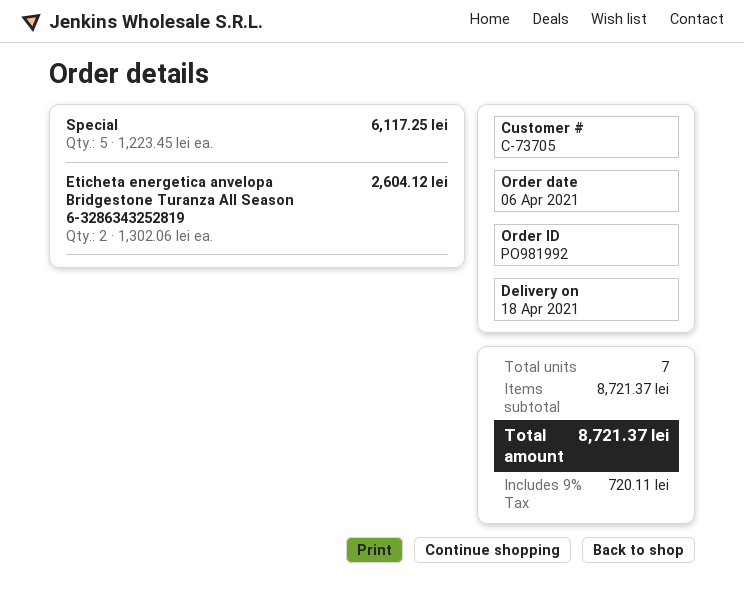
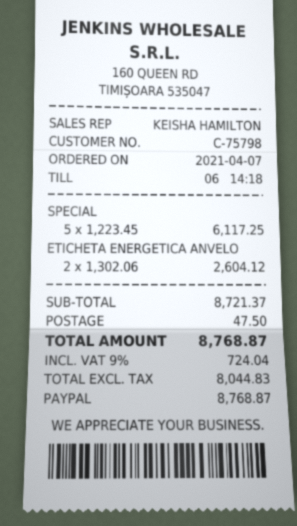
order date: 2021-04-06 -> 2021-04-07
customer number: C-73705 -> C-75798
shipping: none -> 47.50
tax: 9% = 720.11 -> 9% = 724.04
total: 8721.37 -> 8768.87

